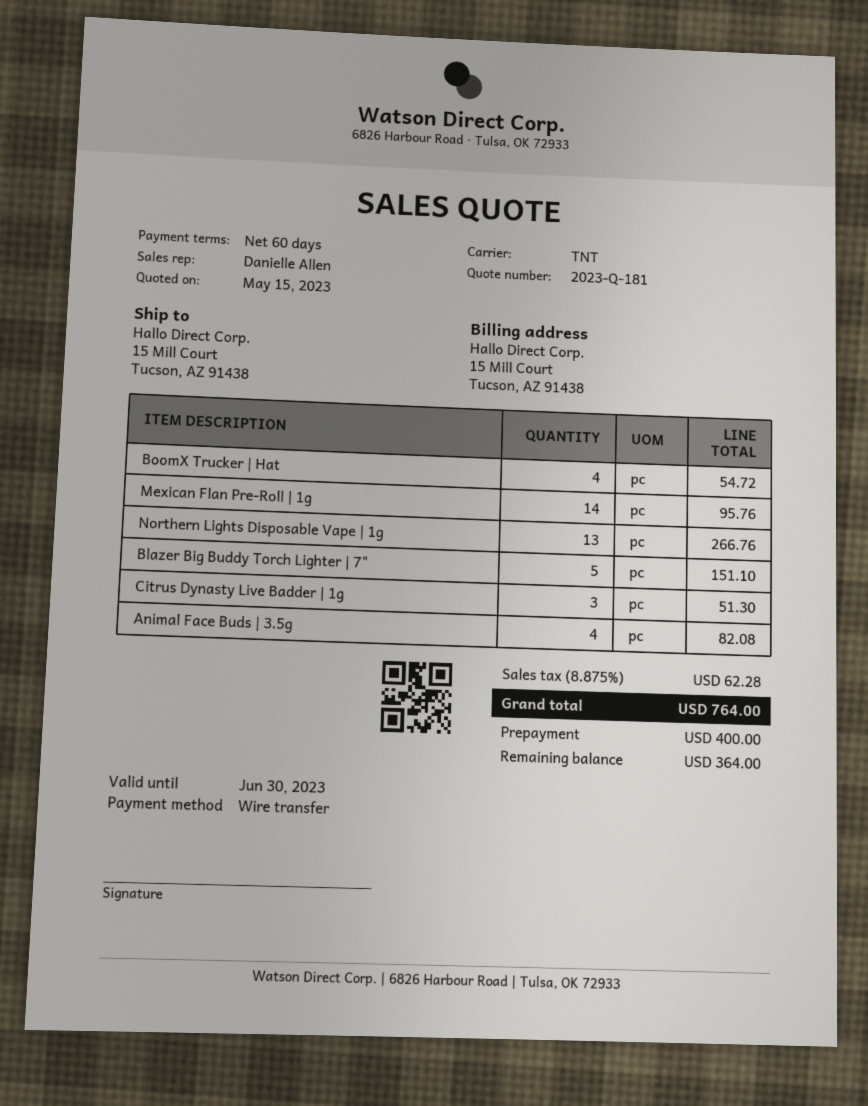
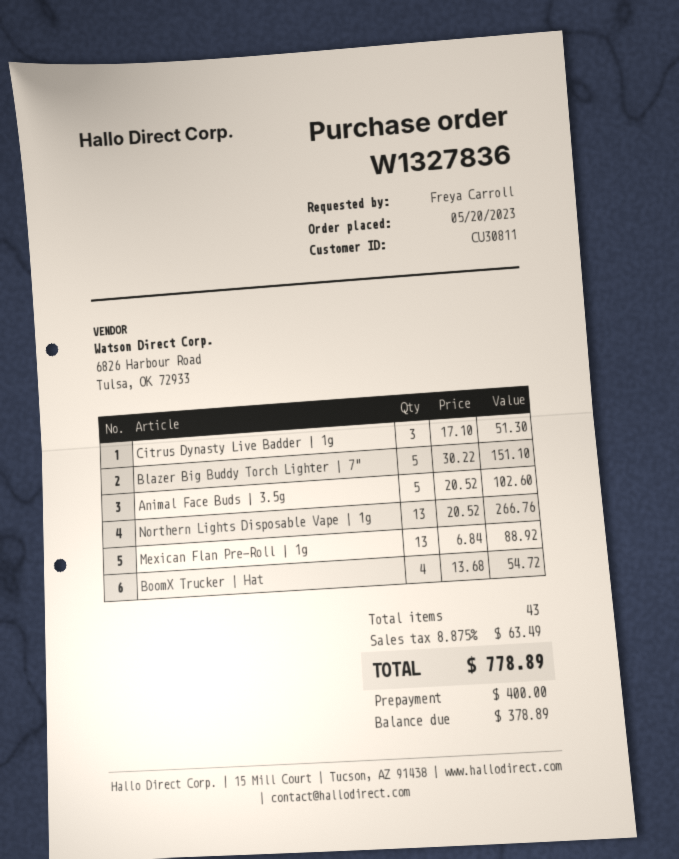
Mexican Flan Pre-Roll | 1g: 14 for 95.76 -> 13 for 88.92
Animal Face Buds | 3.5g: 4 for 82.08 -> 5 for 102.60
tax: 8.875% = 62.28 -> 8.875% = 63.49
total: 764.00 -> 778.89
balance: 364.00 -> 378.89

